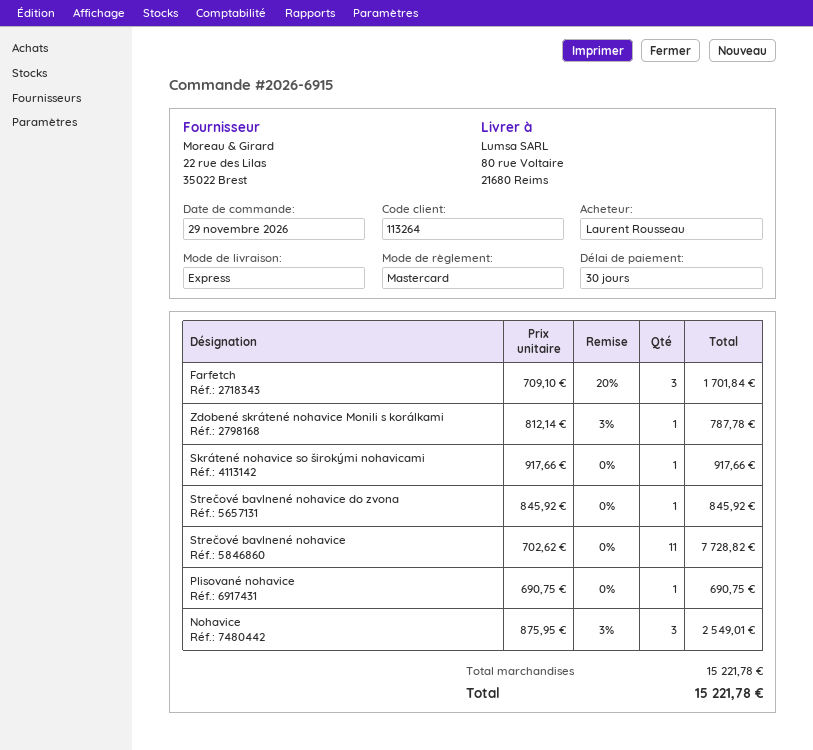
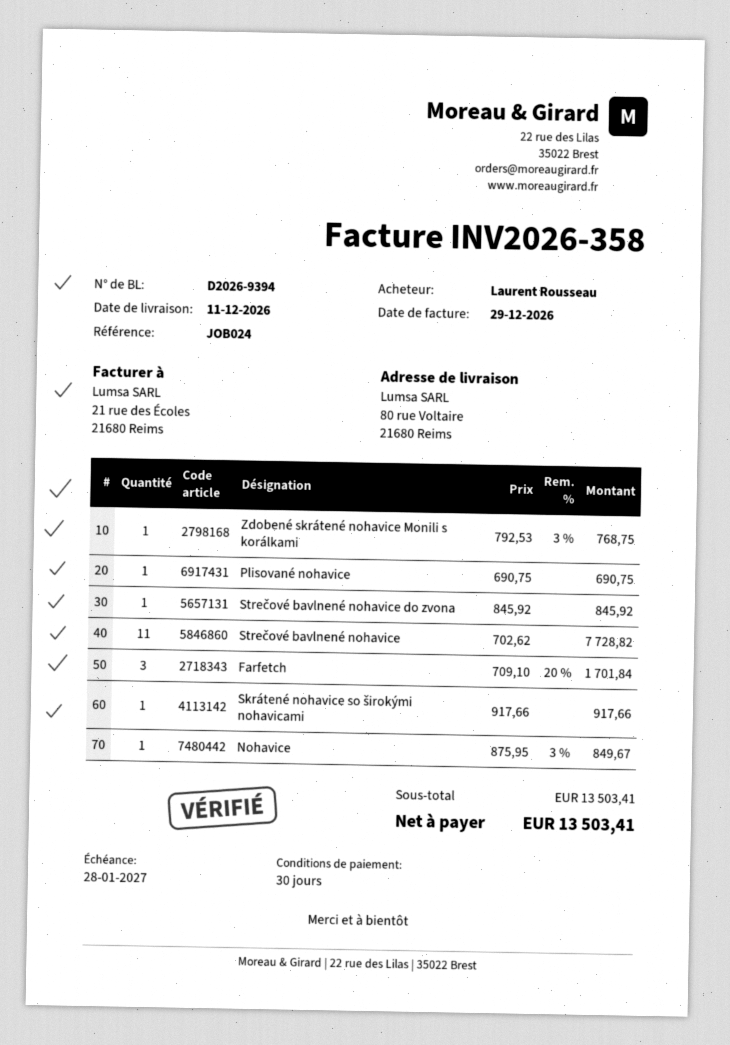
Zdobené skrátené nohavice Monili s korálkami: 1 x 812.14 - 3% = 787.78 -> 1 x 792.53 - 3% = 768.75
Nohavice: 3 x 875.95 - 3% = 2549.01 -> 1 x 875.95 - 3% = 849.67
subtotal: 15221.78 -> 13503.41
total: 15221.78 -> 13503.41

